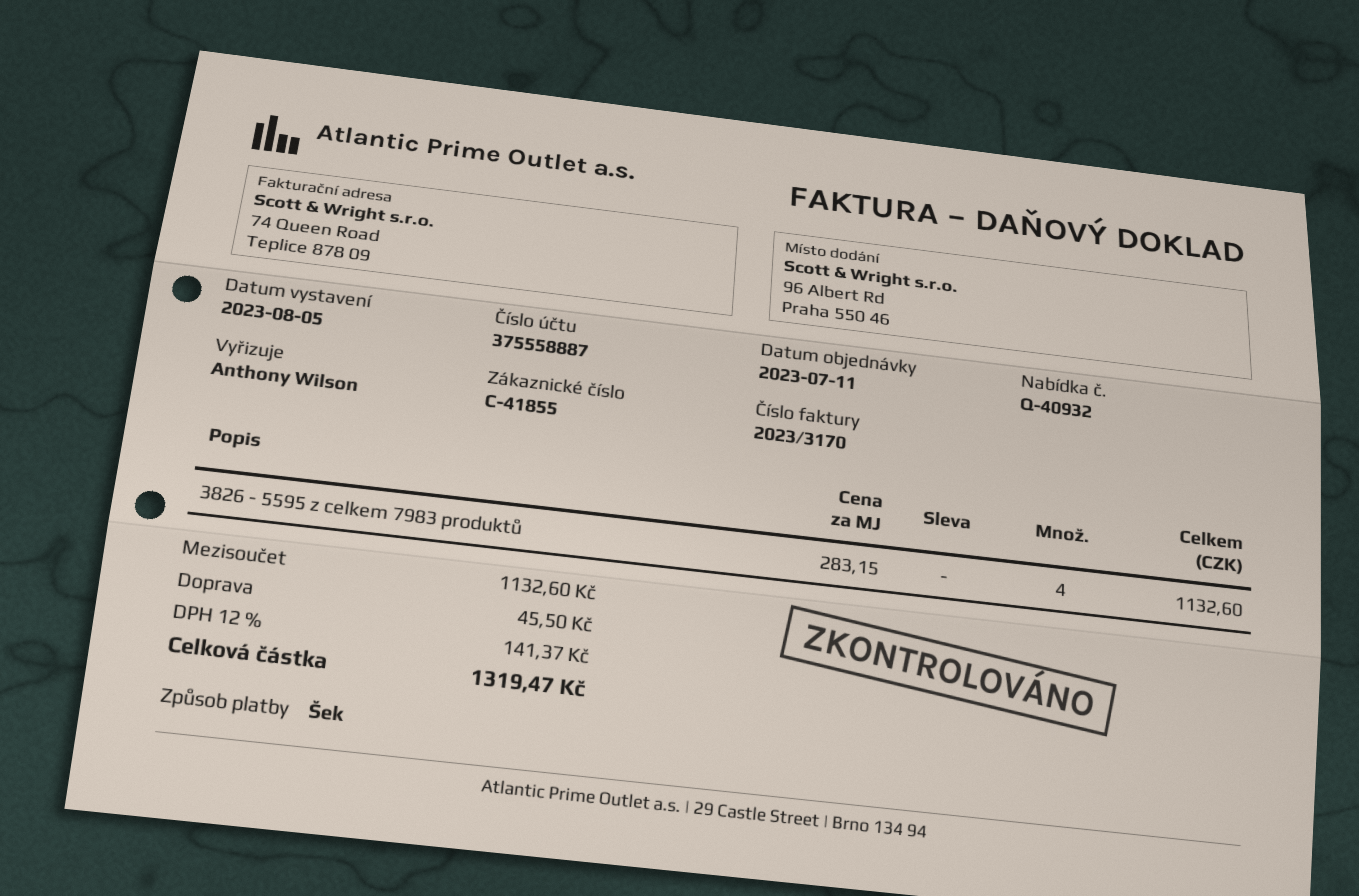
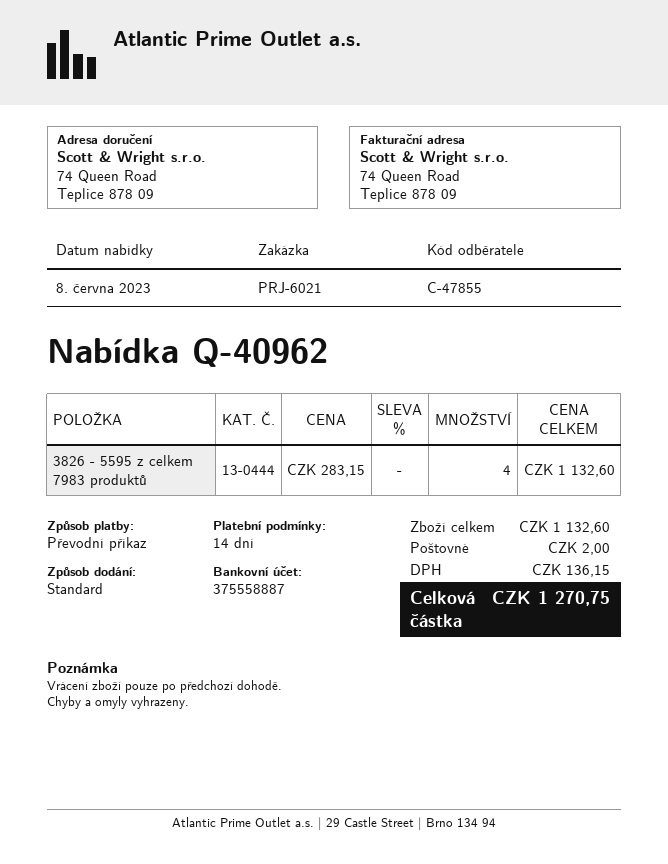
quote number: Q-40932 -> Q-40962
customer number: C-41855 -> C-47855
payment method: cheque -> bank transfer
ship to: 96 Albert Rd, Praha 550 46 -> 74 Queen Road, Teplice 878 09
shipping: 45.50 -> 2.00
tax: 141.37 -> 136.15
total: 1319.47 -> 1270.75

